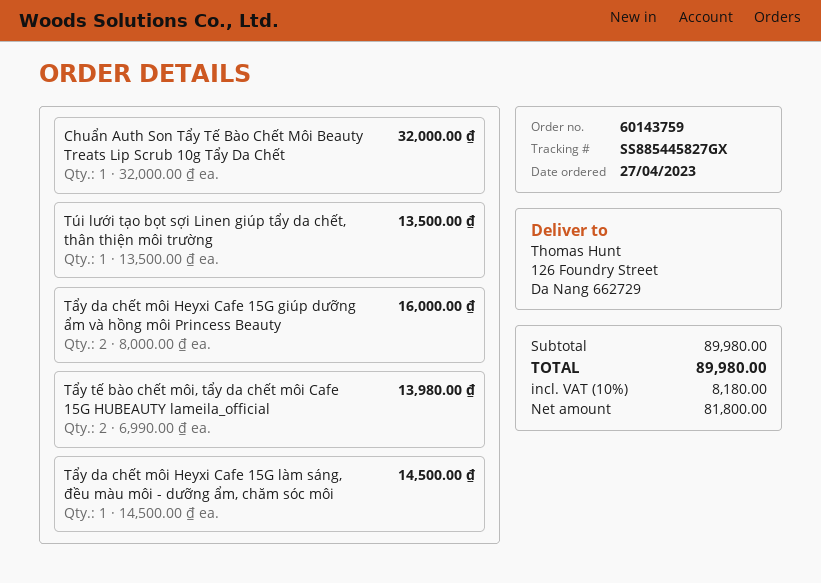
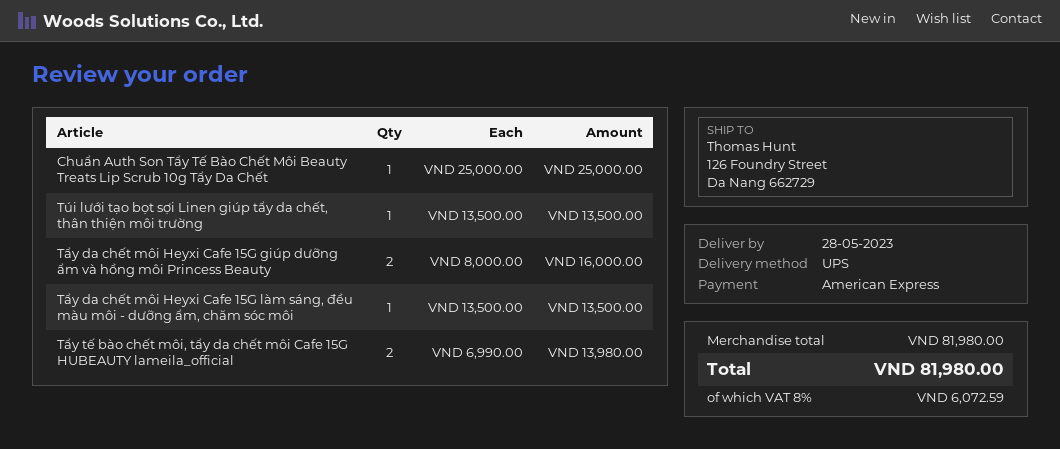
Chuẩn Auth Son Tẩy Tế Bào Chết Môi Beauty Treats Lip Scrub 10g Tẩy Da Chết: 1 x 32000.00 = 32000.00 -> 1 x 25000.00 = 25000.00
Tẩy da chết môi Heyxi Cafe 15G làm sáng, đều màu môi - dưỡng ẩm, chăm sóc môi: 1 x 14500.00 = 14500.00 -> 1 x 13500.00 = 13500.00
subtotal: 89980.00 -> 81980.00
tax: 10% = 8180.00 -> 8% = 6072.59
total: 89980.00 -> 81980.00

